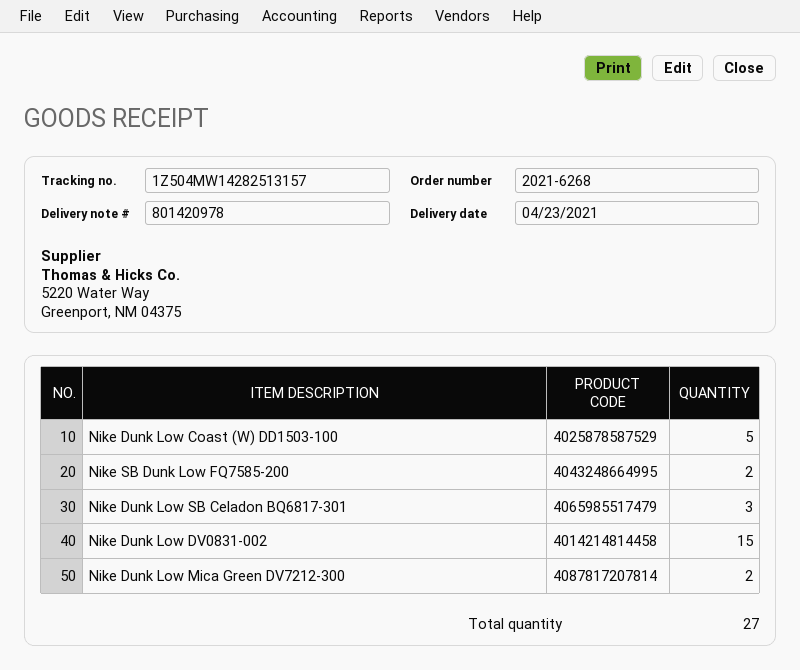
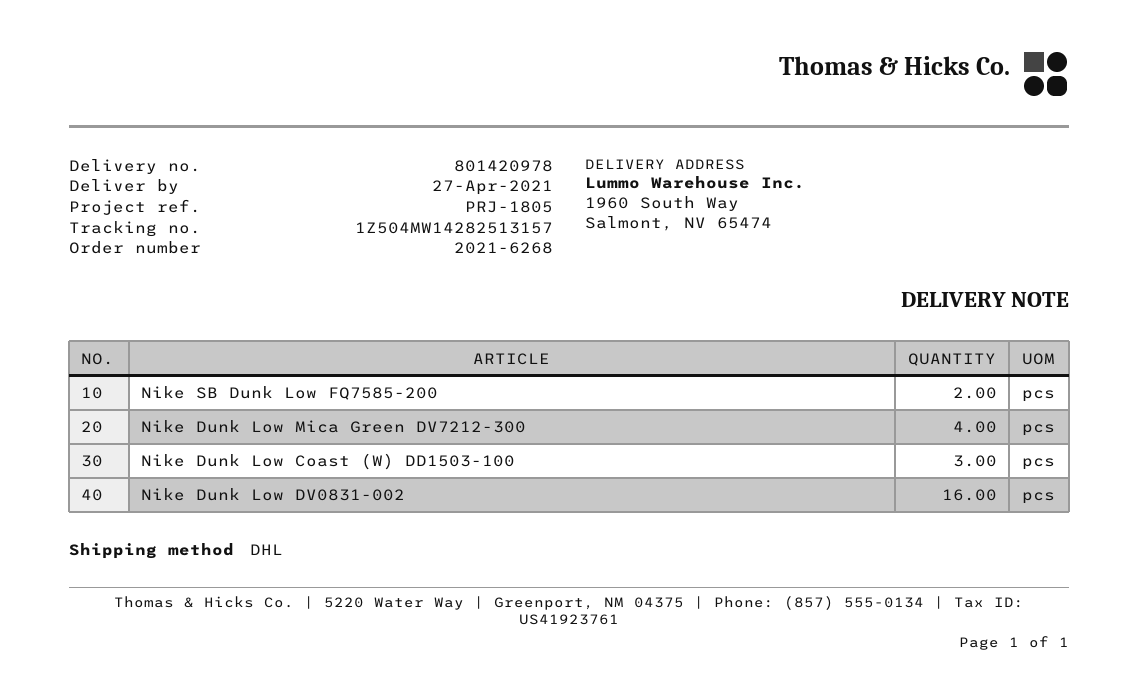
delivery date: 2021-04-23 -> 2021-04-27
Nike Dunk Low Coast (W) DD1503-100: 5 -> 3
Nike Dunk Low SB Celadon BQ6817-301: 3 -> none
Nike Dunk Low DV0831-002: 15 -> 16
Nike Dunk Low Mica Green DV7212-300: 2 -> 4

